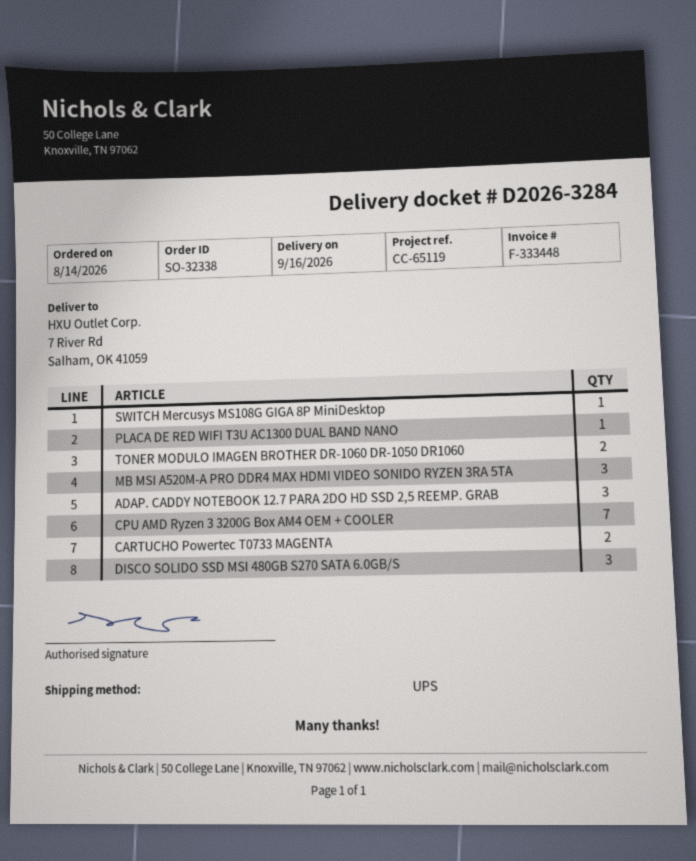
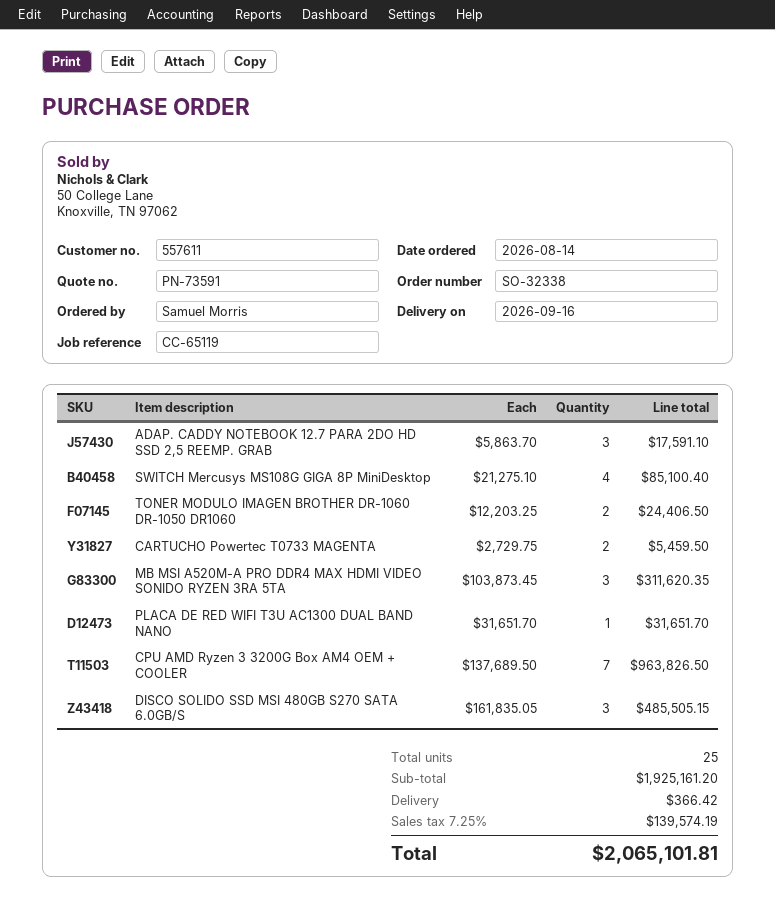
SWITCH Mercusys MS108G GIGA 8P MiniDesktop: 1 -> 4

